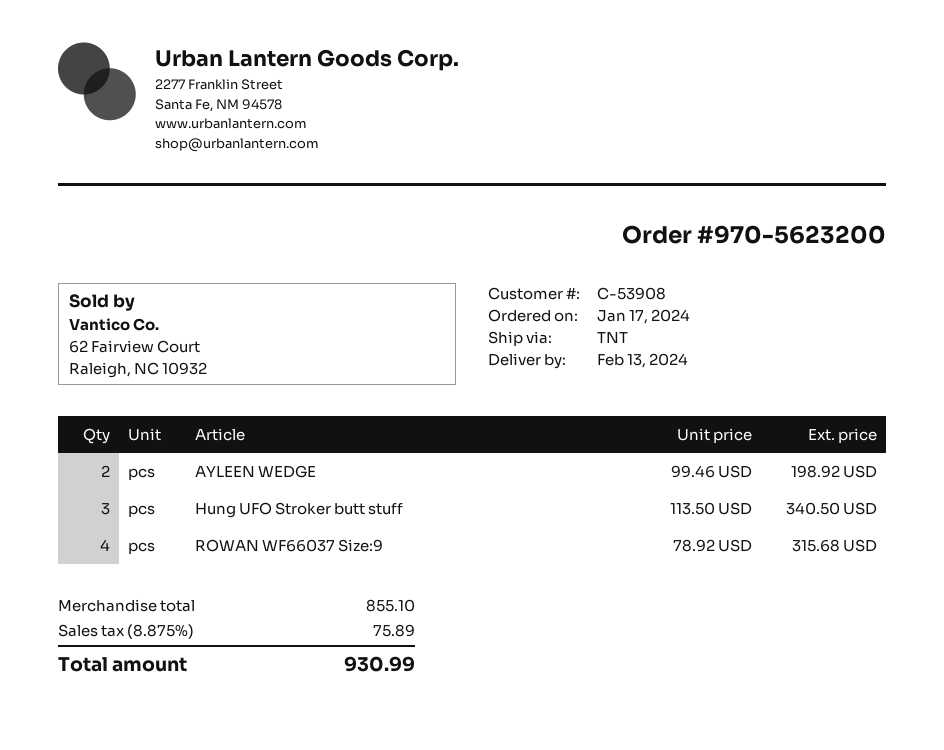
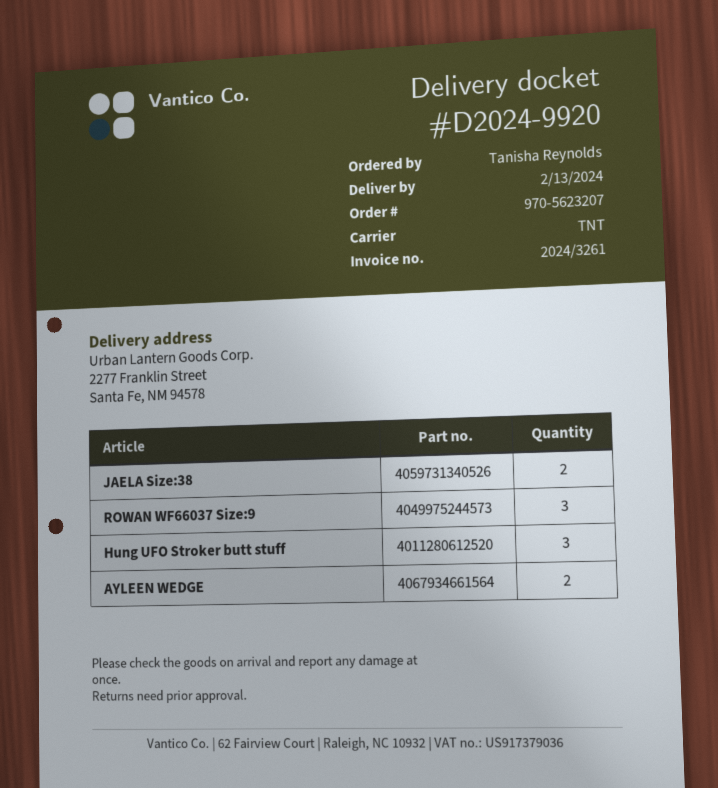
order number: 970-5623200 -> 970-5623207
ROWAN WF66037 Size:9: 4 -> 3
JAELA Size:38: none -> 2

